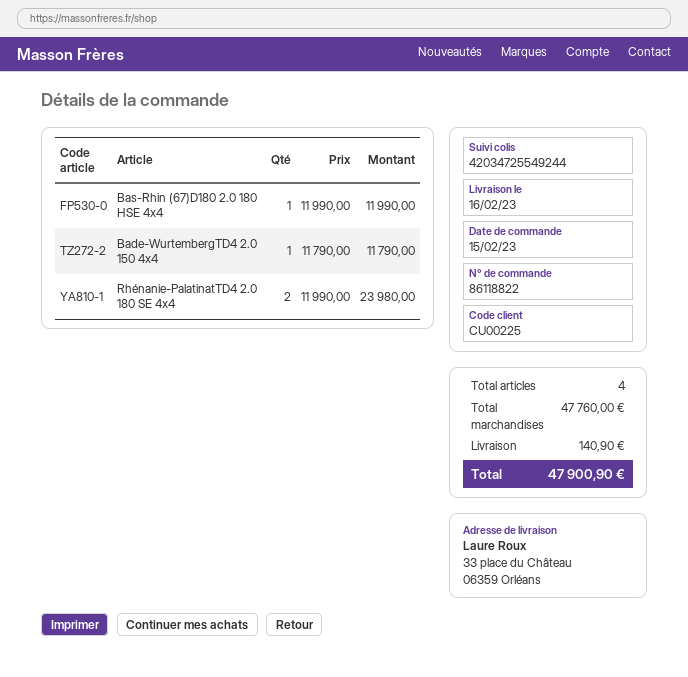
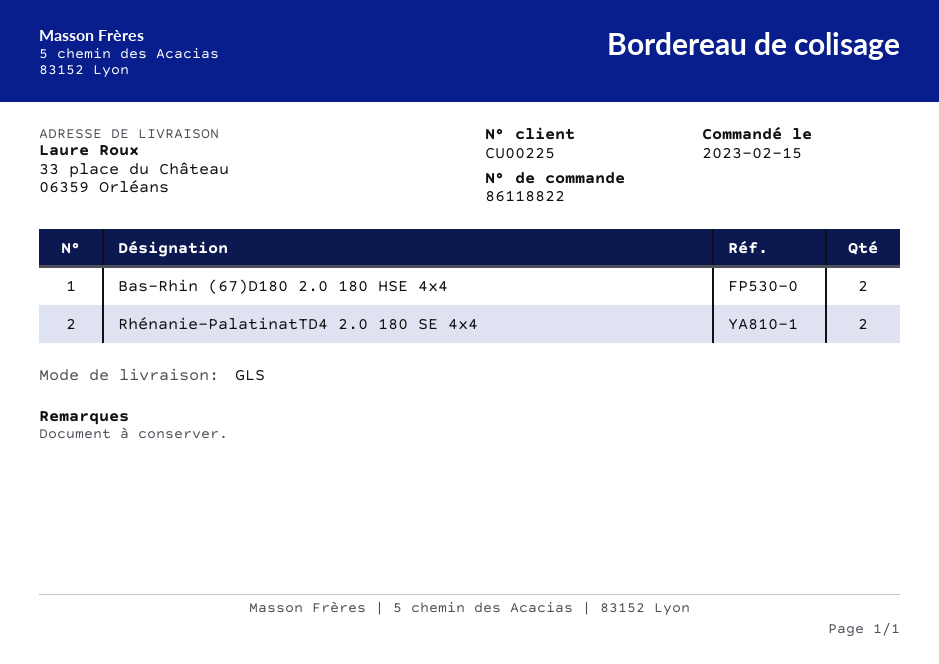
Bas-Rhin (67)D180 2.0 180 HSE 4x4: 1 -> 2
Bade-WurtembergTD4 2.0 150 4x4: 1 -> none

